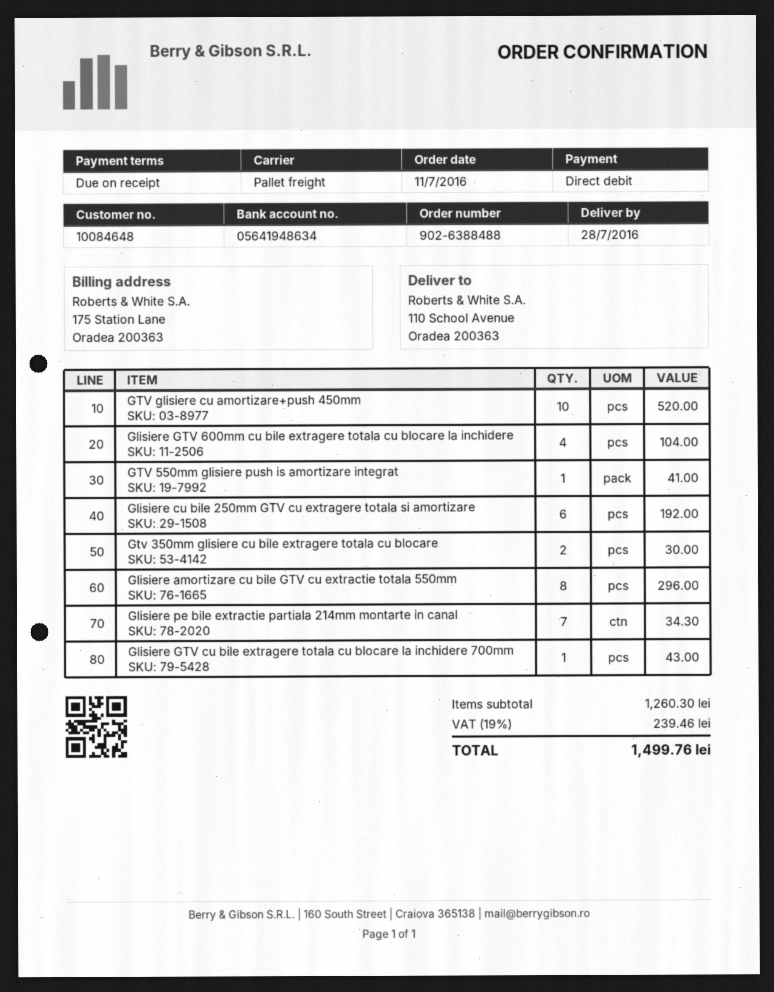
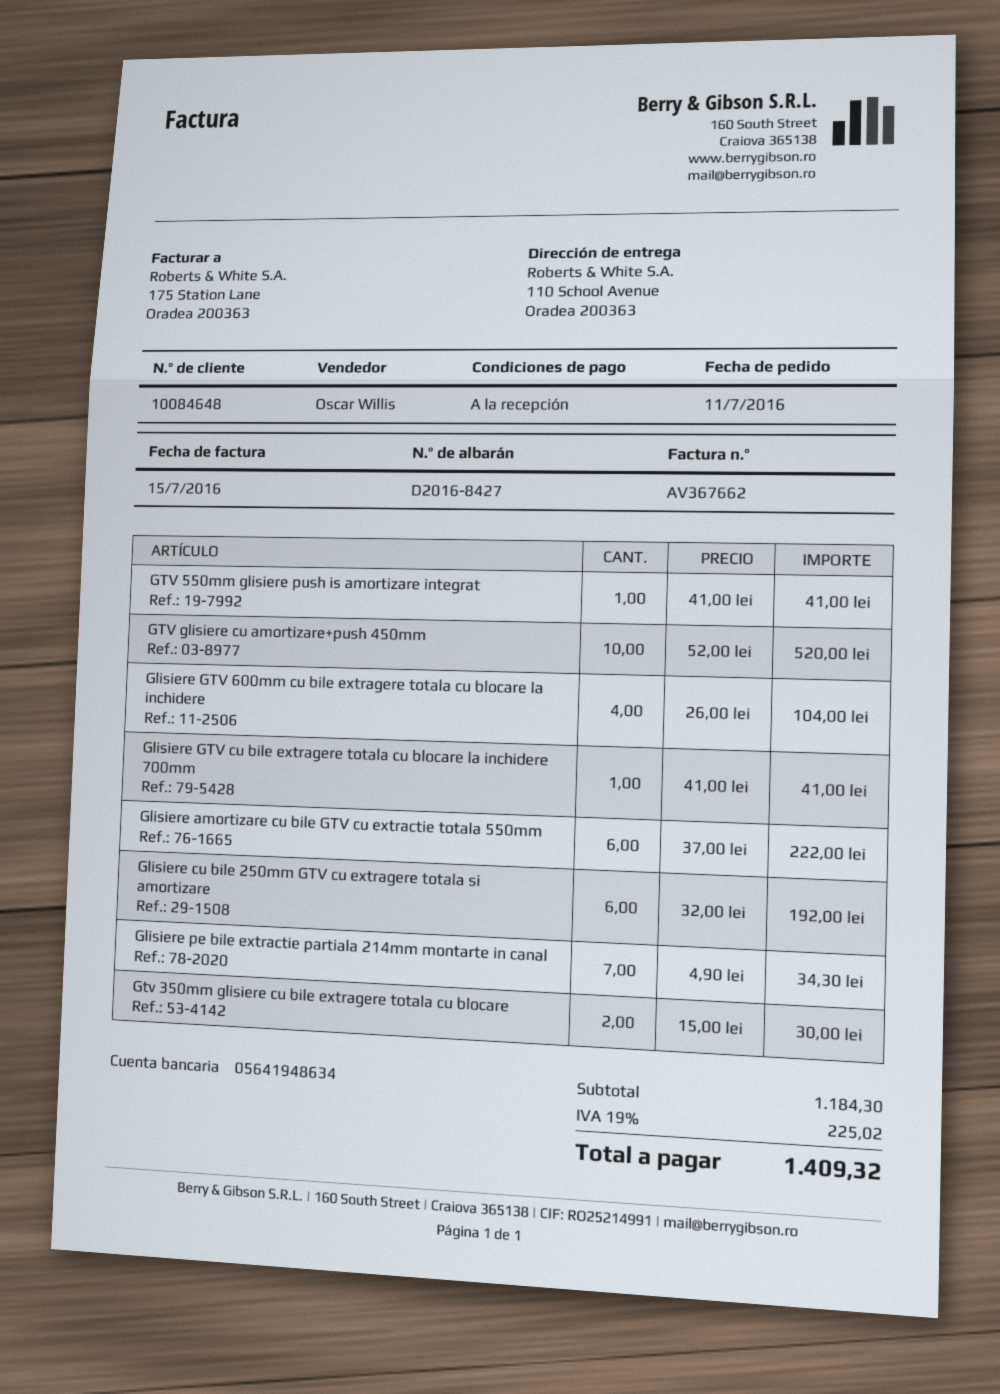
Glisiere amortizare cu bile GTV cu extractie totala 550mm: 8 for 296.00 -> 6 for 222.00
Glisiere GTV cu bile extragere totala cu blocare la inchidere 700mm: 1 for 43.00 -> 1 for 41.00
subtotal: 1260.30 -> 1184.30
tax: 19% = 239.46 -> 19% = 225.02
total: 1499.76 -> 1409.32

